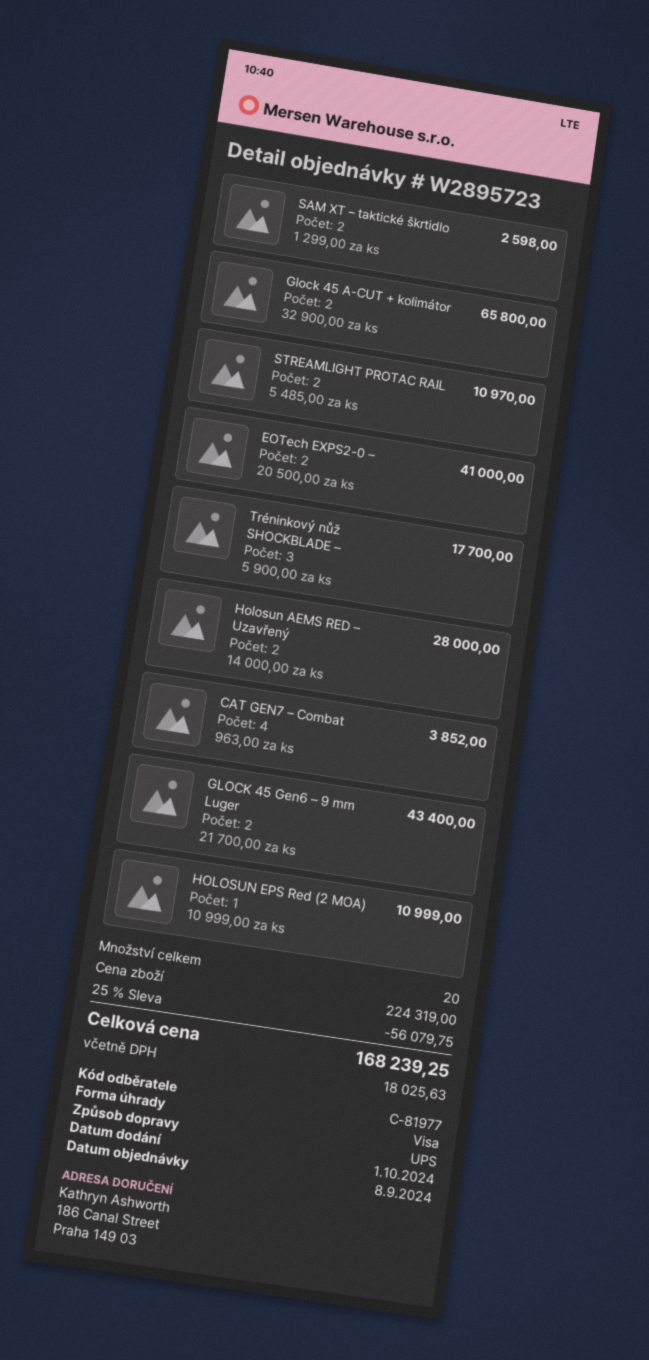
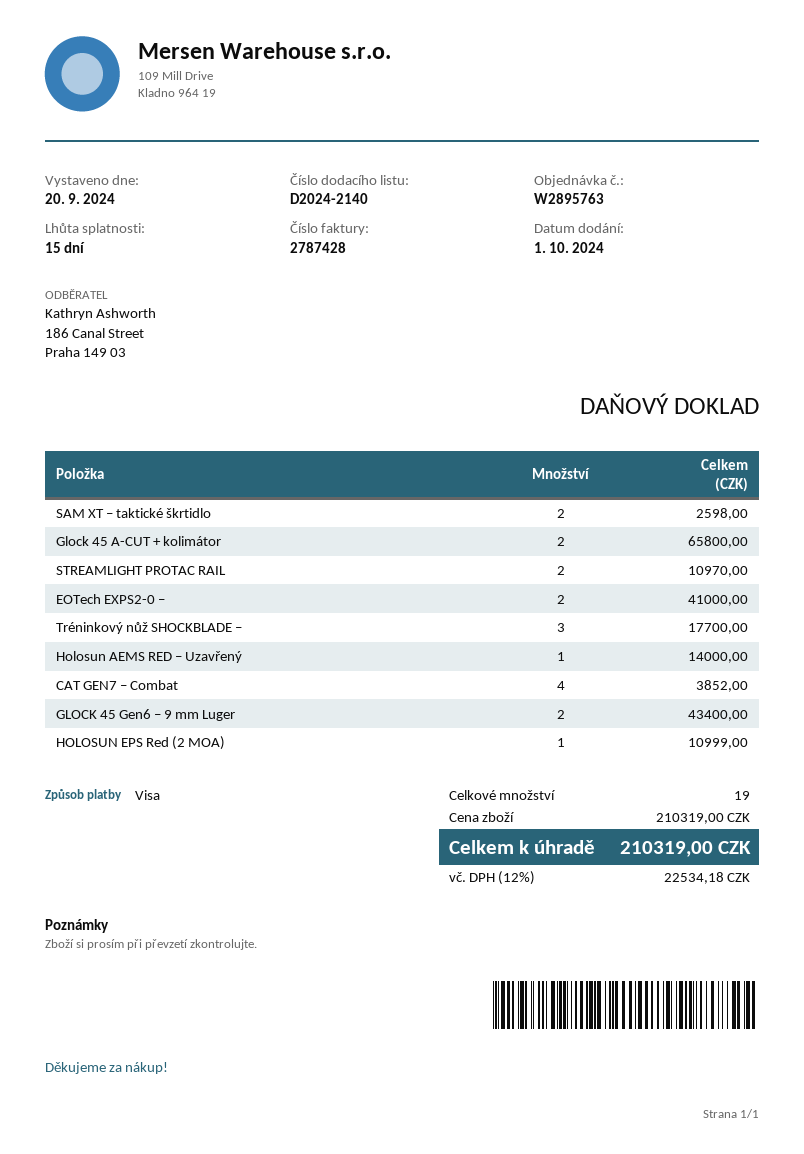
order number: W2895723 -> W2895763
Holosun AEMS RED – Uzavřený: 2 for 28000.00 -> 1 for 14000.00
total quantity: 20 -> 19
subtotal: 224319.00 -> 210319.00
discount: 25% = 56079.75 -> none
tax: 18025.63 -> 22534.18
total: 168239.25 -> 210319.00

